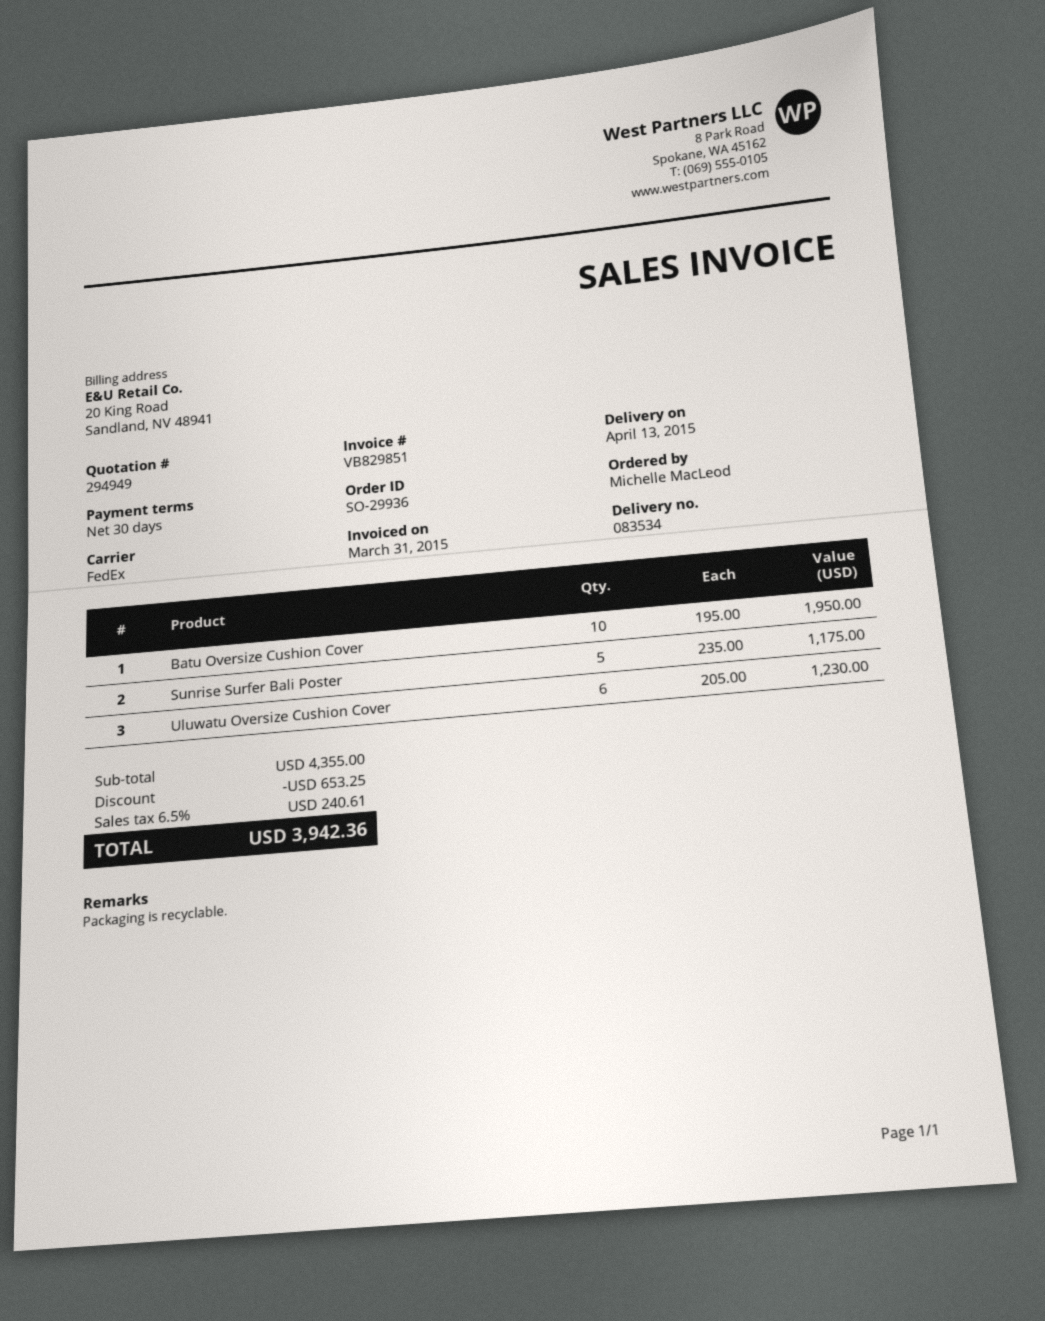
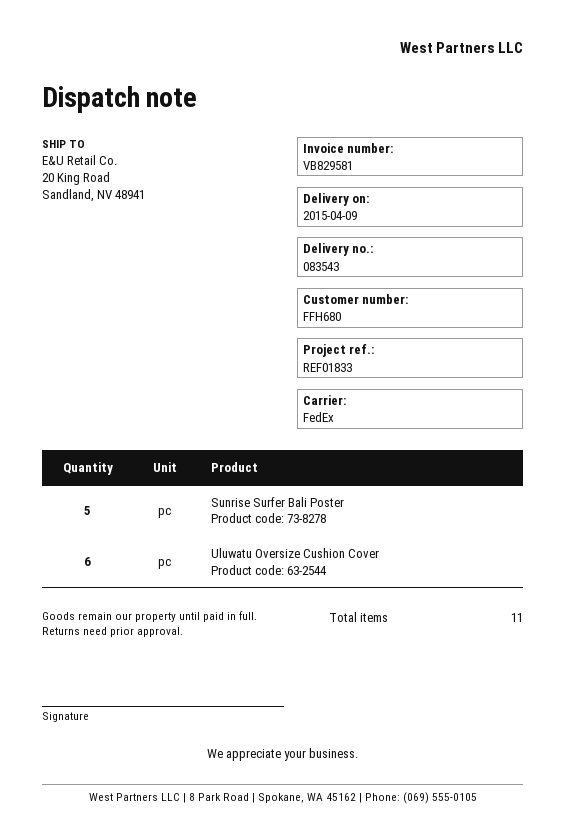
delivery note number: 083534 -> 083543
delivery date: 2015-04-13 -> 2015-04-09
invoice number: VB829851 -> VB829581
Batu Oversize Cushion Cover: 10 -> none

